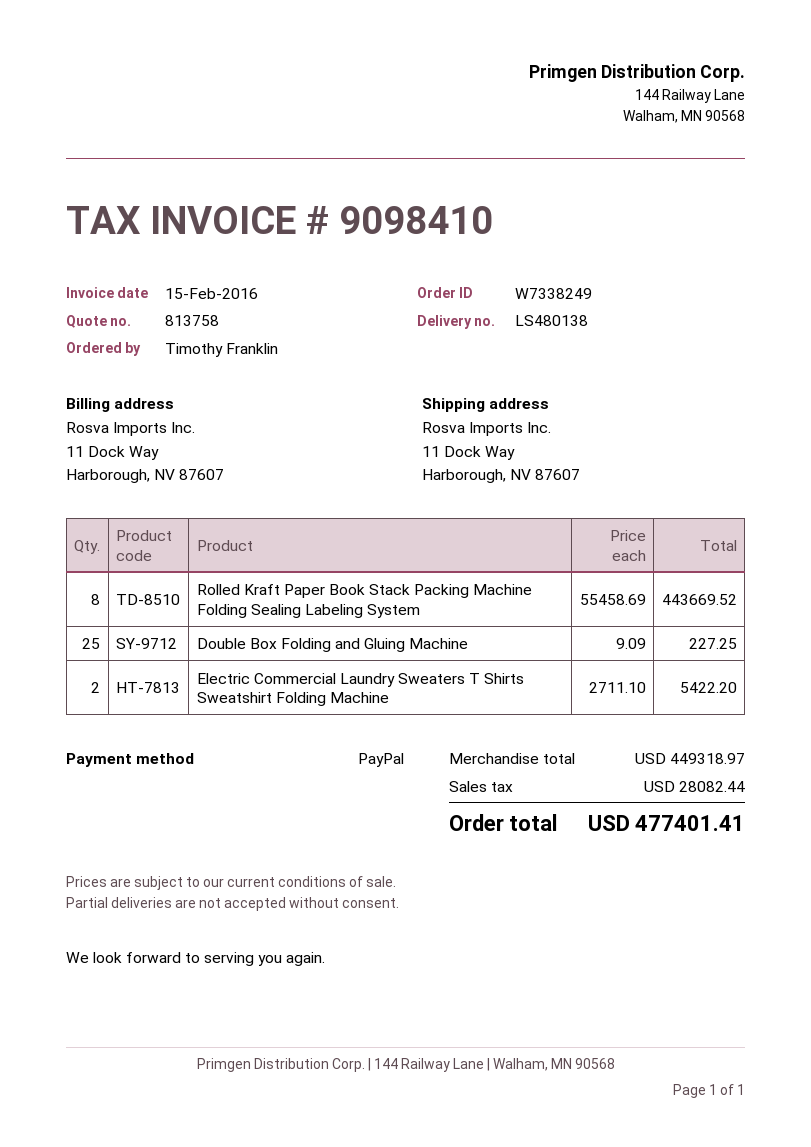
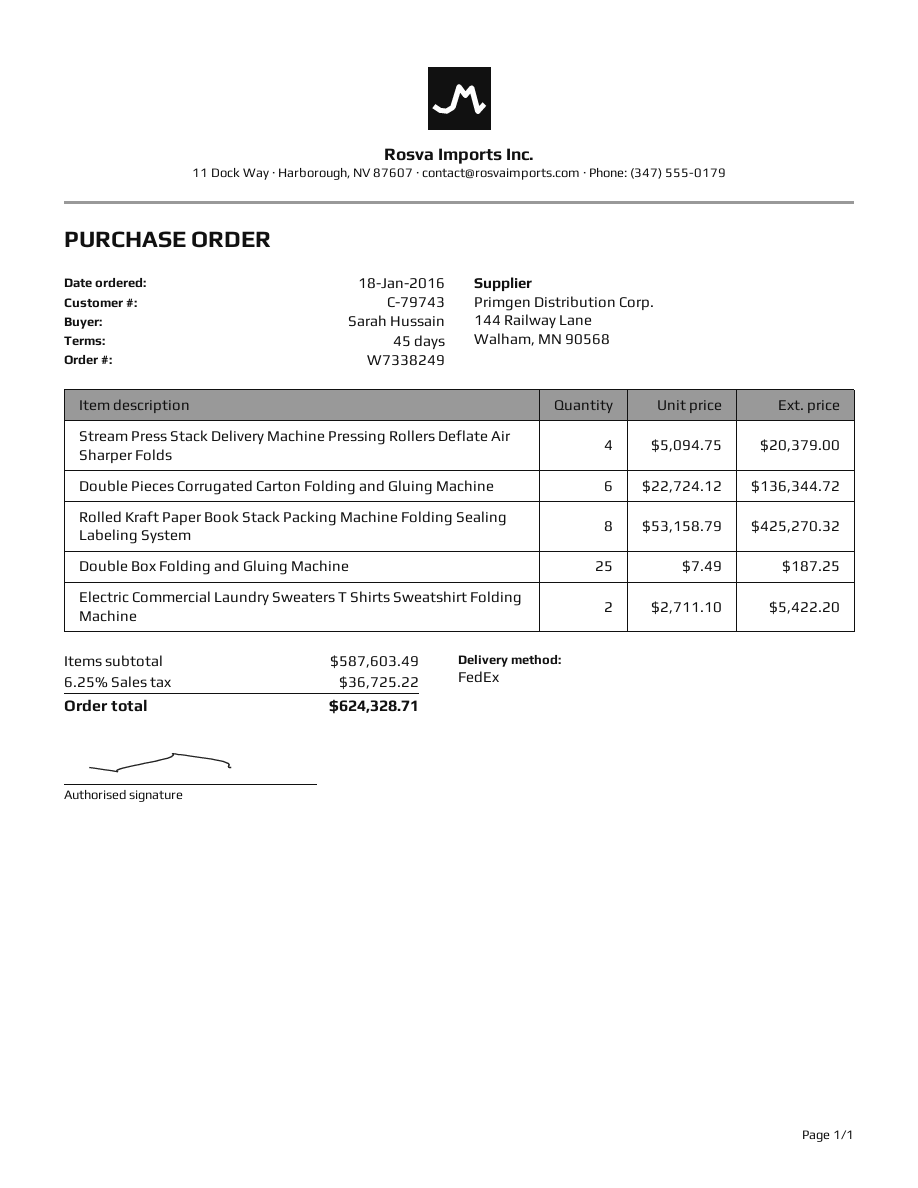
ordered by: Timothy Franklin -> Sarah Hussain
Rolled Kraft Paper Book Stack Packing Machine Folding Sealing Labeling System: 8 x 55458.69 = 443669.52 -> 8 x 53158.79 = 425270.32
Double Box Folding and Gluing Machine: 25 x 9.09 = 227.25 -> 25 x 7.49 = 187.25
Stream Press Stack Delivery Machine Pressing Rollers Deflate Air Sharper Folds: none -> 4 x 5094.75 = 20379.00
Double Pieces Corrugated Carton Folding and Gluing Machine: none -> 6 x 22724.12 = 136344.72
subtotal: 449318.97 -> 587603.49
tax: 28082.44 -> 36725.22
total: 477401.41 -> 624328.71

